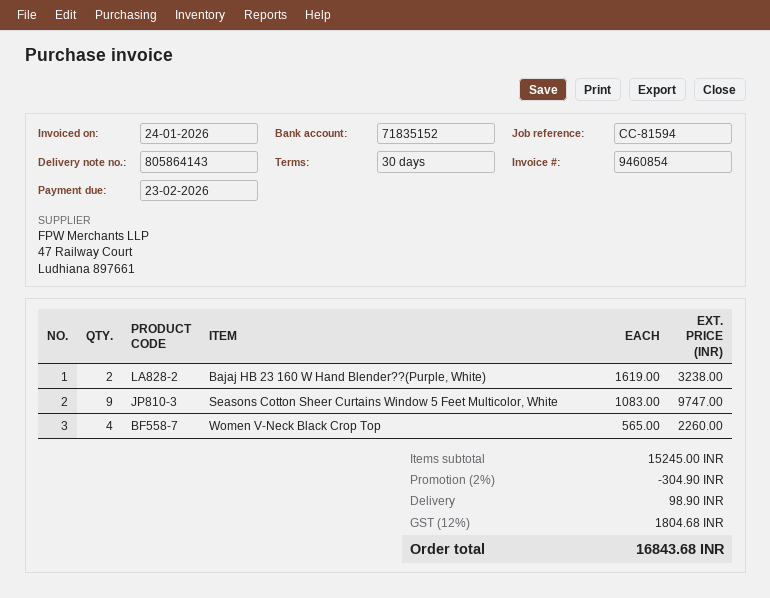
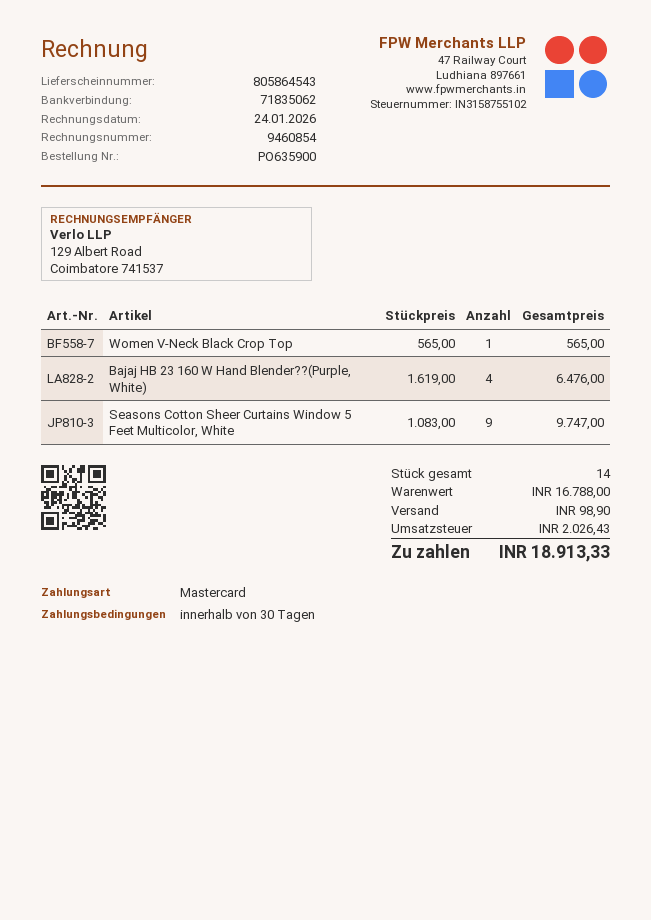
delivery note number: 805864143 -> 805864543
bank account: 71835152 -> 71835062
Bajaj HB 23 160 W Hand Blender??(Purple, White): 2 x 1619.00 = 3238.00 -> 4 x 1619.00 = 6476.00
Women V-Neck Black Crop Top: 4 x 565.00 = 2260.00 -> 1 x 565.00 = 565.00
subtotal: 15245.00 -> 16788.00
discount: 2% = 304.90 -> none
tax: 1804.68 -> 2026.43
total: 16843.68 -> 18913.33

